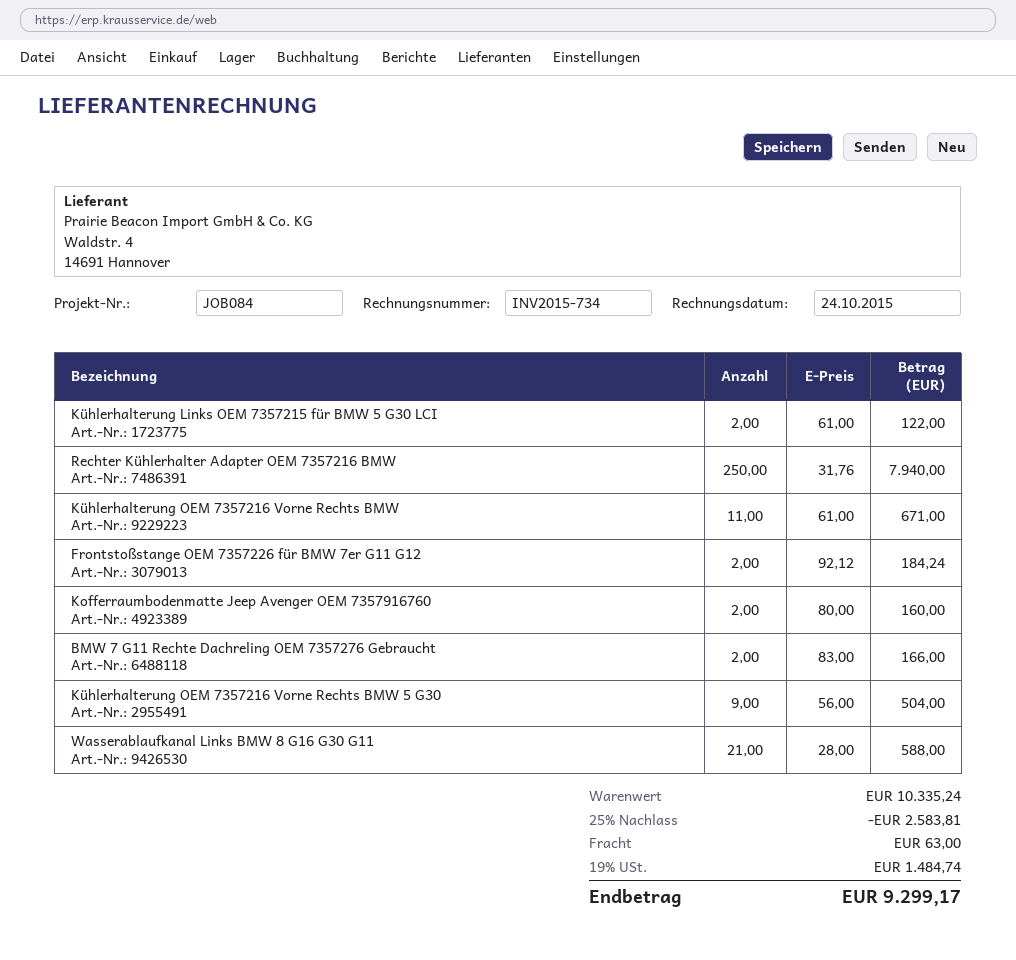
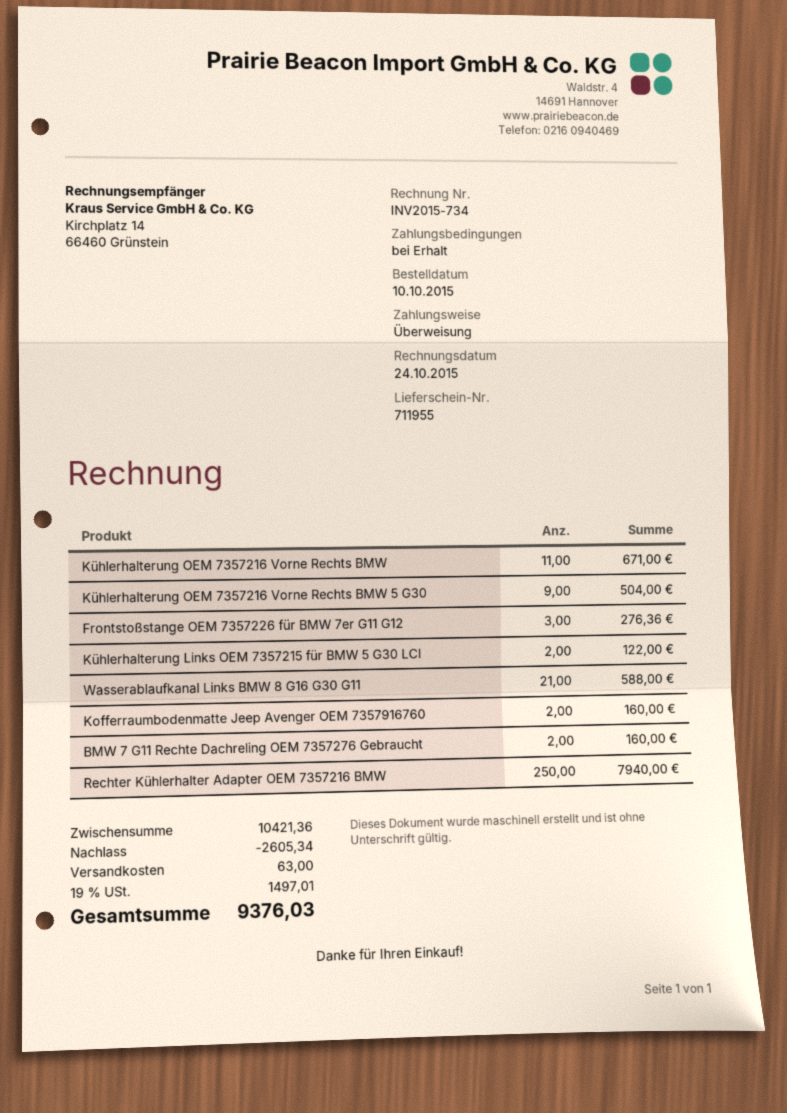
Frontstoßstange OEM 7357226 für BMW 7er G11 G12: 2 for 184.24 -> 3 for 276.36
BMW 7 G11 Rechte Dachreling OEM 7357276 Gebraucht: 2 for 166.00 -> 2 for 160.00
subtotal: 10335.24 -> 10421.36
discount: 2583.81 -> 2605.34
tax: 19% = 1484.74 -> 19% = 1497.01
total: 9299.17 -> 9376.03

